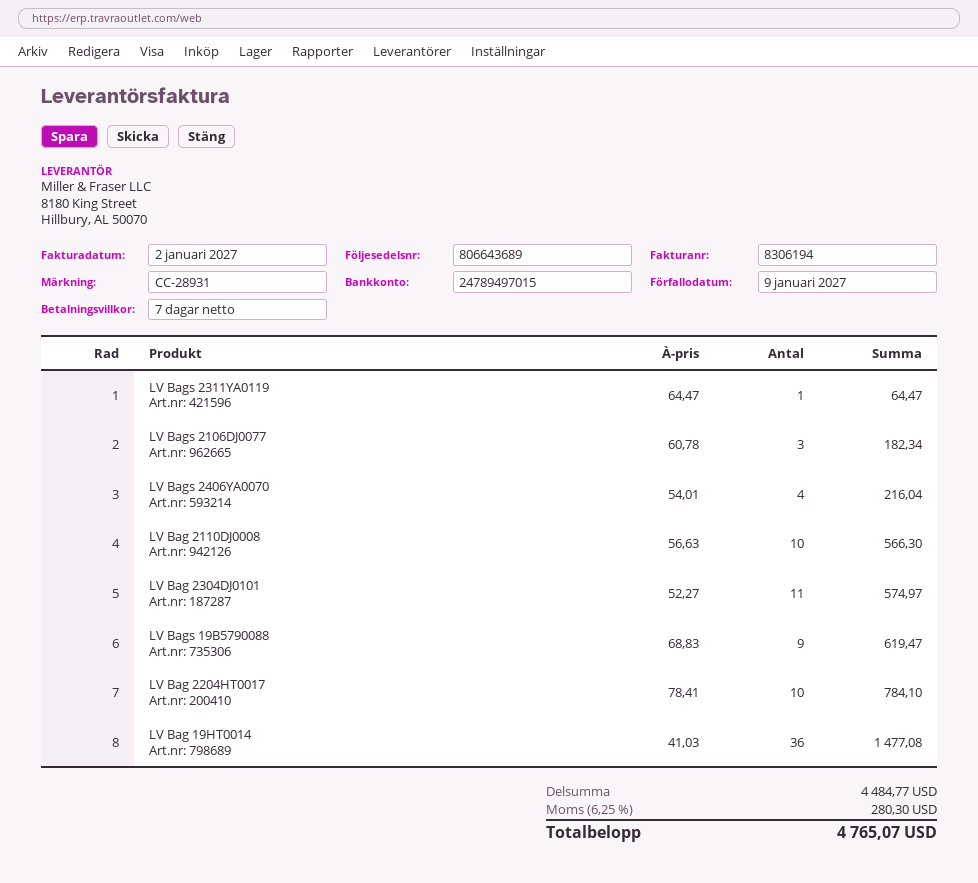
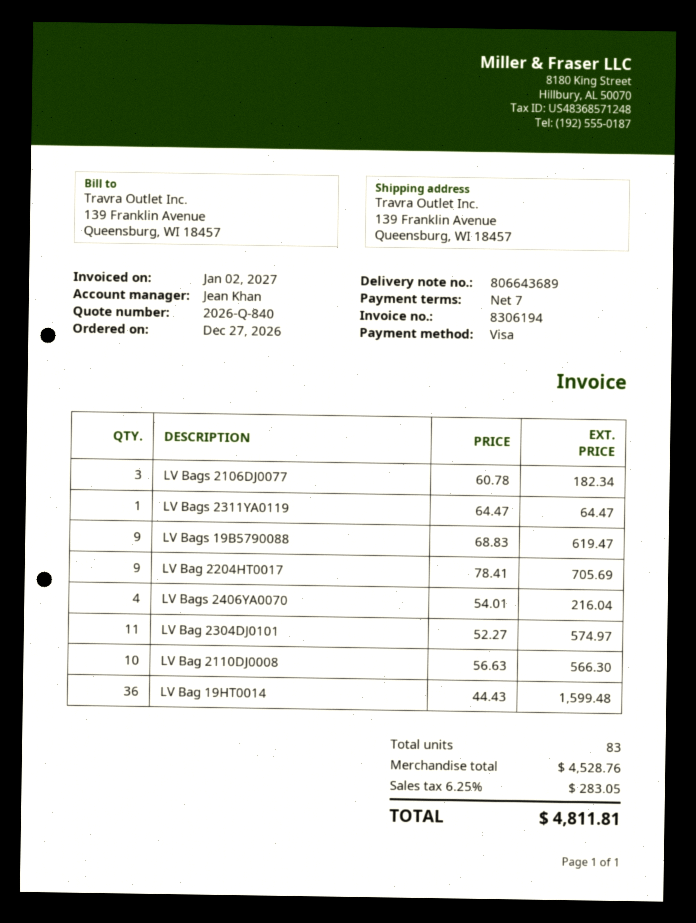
LV Bag 2204HT0017: 10 x 78.41 = 784.10 -> 9 x 78.41 = 705.69
LV Bag 19HT0014: 36 x 41.03 = 1477.08 -> 36 x 44.43 = 1599.48
subtotal: 4484.77 -> 4528.76
tax: 6.25% = 280.30 -> 6.25% = 283.05
total: 4765.07 -> 4811.81

